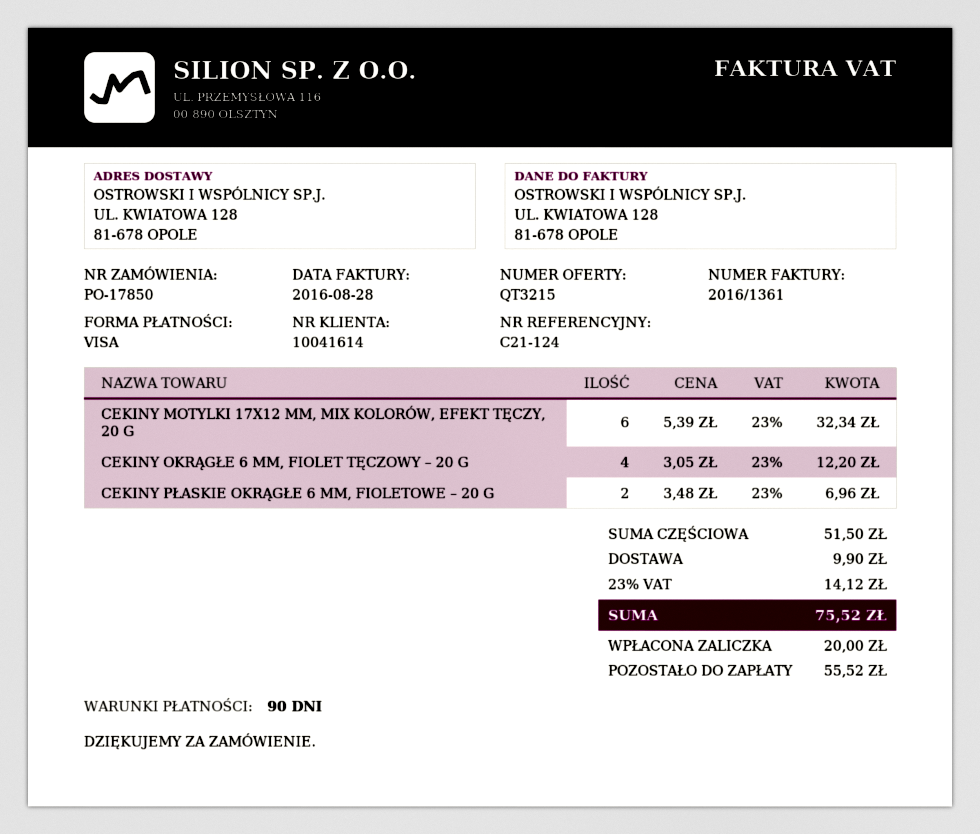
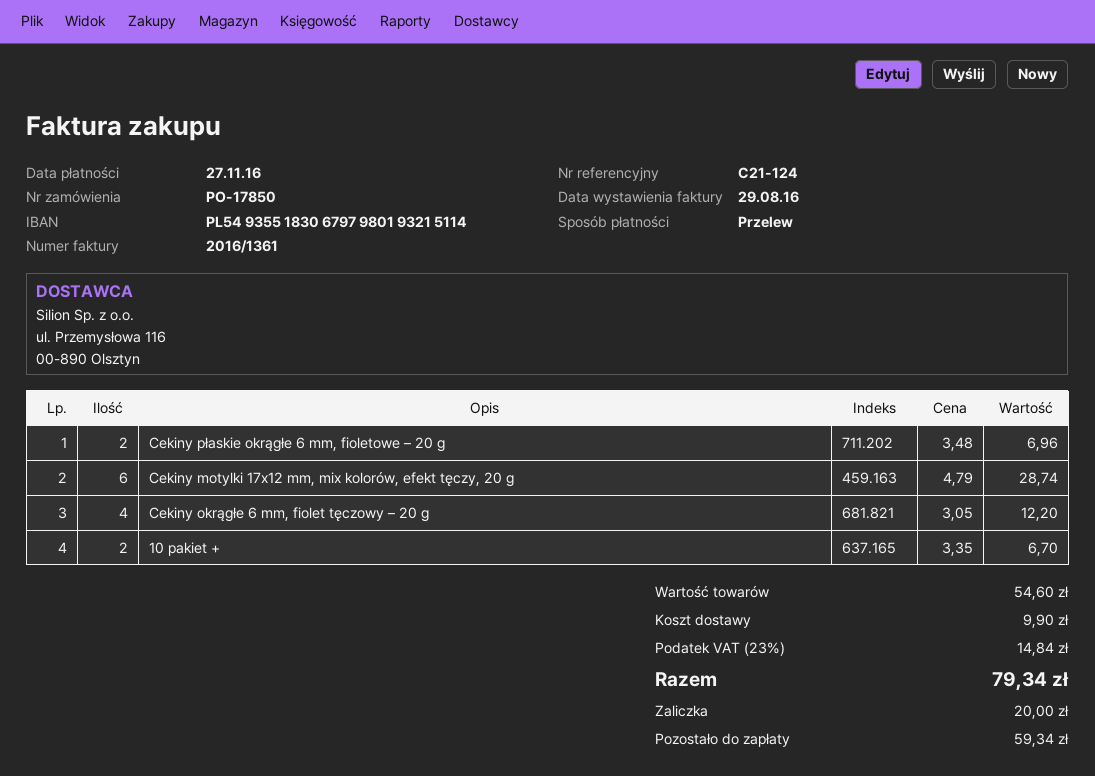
invoice date: 2016-08-28 -> 2016-08-29
payment method: Visa -> bank transfer
CEKINY MOTYLKI 17X12 MM, MIX KOLORÓW, EFEKT TĘCZY, 20 G: 6 x 5.39 = 32.34 -> 6 x 4.79 = 28.74
10 pakiet +: none -> 2 x 3.35 = 6.70
subtotal: 51.50 -> 54.60
tax: 23% = 14.12 -> 23% = 14.84
total: 75.52 -> 79.34
balance: 55.52 -> 59.34

